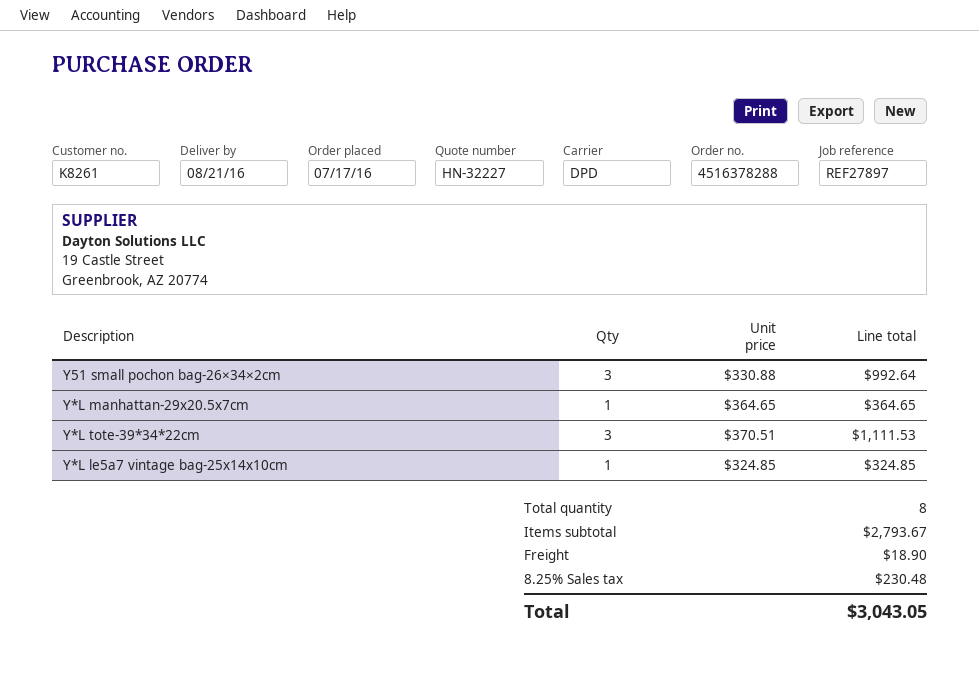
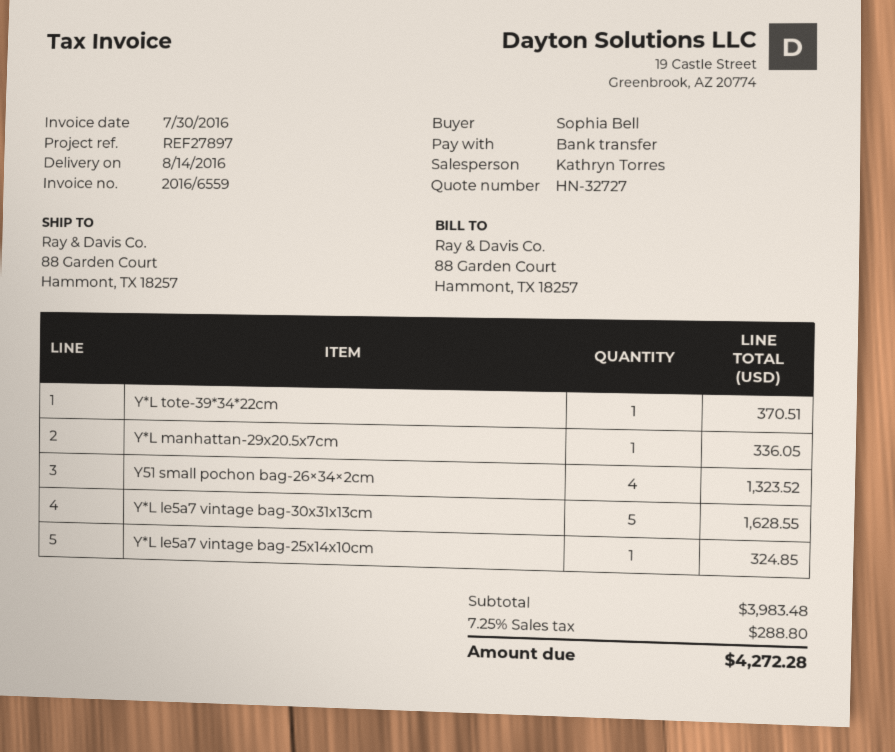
quote number: HN-32227 -> HN-32727
delivery date: 2016-08-21 -> 2016-08-14
Y51 small pochon bag-26×34×2cm: 3 for 992.64 -> 4 for 1323.52
Y*L manhattan-29x20.5x7cm: 1 for 364.65 -> 1 for 336.05
Y*L tote-39*34*22cm: 3 for 1111.53 -> 1 for 370.51
Y*L le5a7 vintage bag-30x31x13cm: none -> 5 for 1628.55
subtotal: 2793.67 -> 3983.48
shipping: 18.90 -> none
tax: 8.25% = 230.48 -> 7.25% = 288.80
total: 3043.05 -> 4272.28

